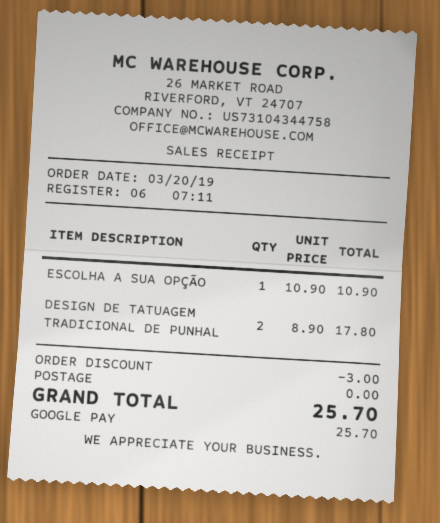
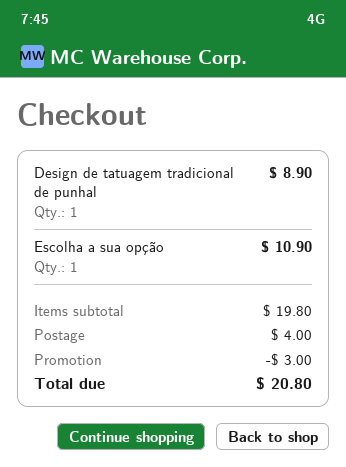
DESIGN DE TATUAGEM TRADICIONAL DE PUNHAL: 2 for 17.80 -> 1 for 8.90
shipping: 0.00 -> 4.00
total: 25.70 -> 20.80

